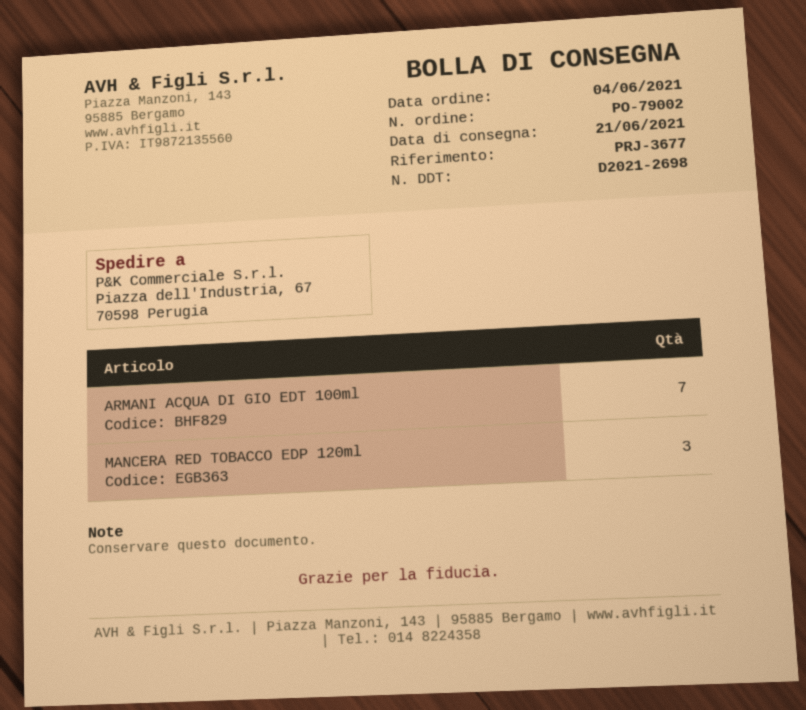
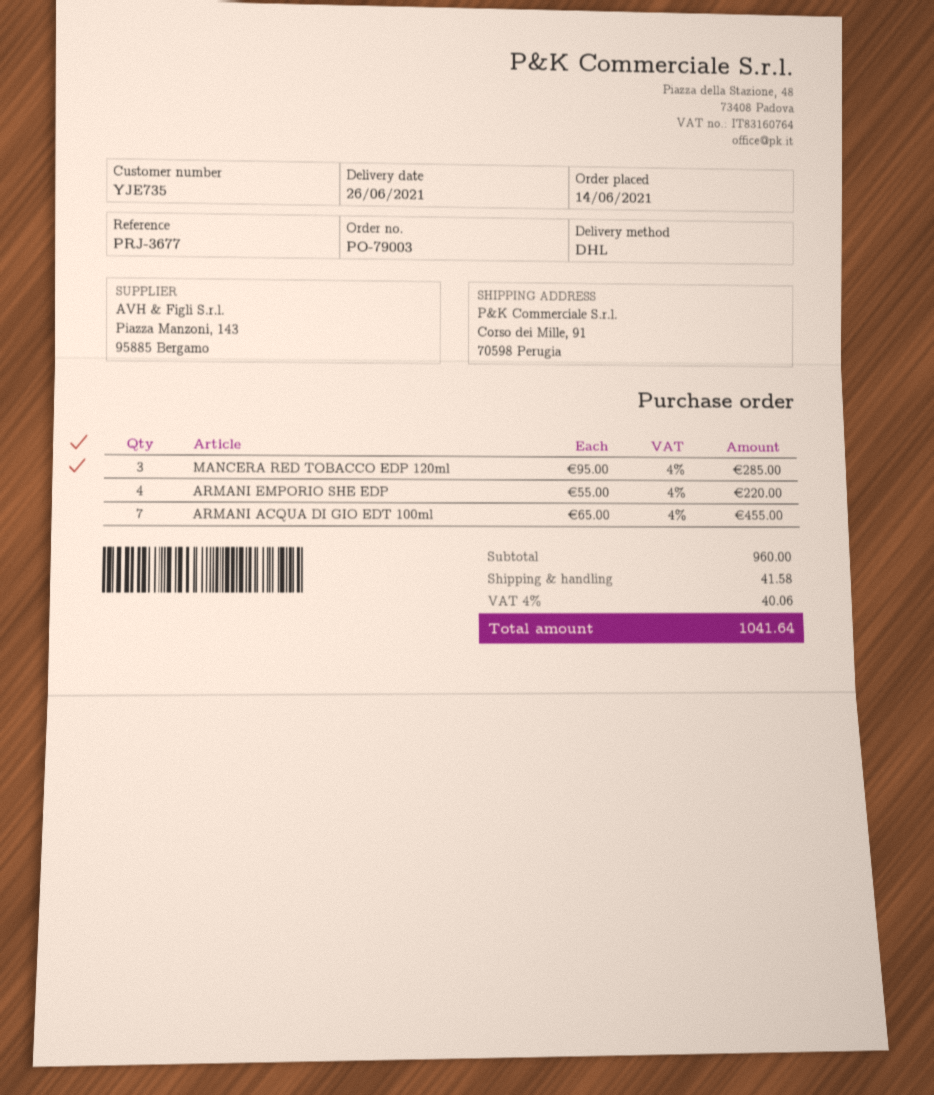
order number: PO-79002 -> PO-79003
order date: 2021-06-04 -> 2021-06-14
delivery date: 2021-06-21 -> 2021-06-26
ship to: Piazza dell'Industria, 67, 70598 Perugia -> Corso dei Mille, 91, 70598 Perugia
ARMANI EMPORIO SHE EDP: none -> 4

